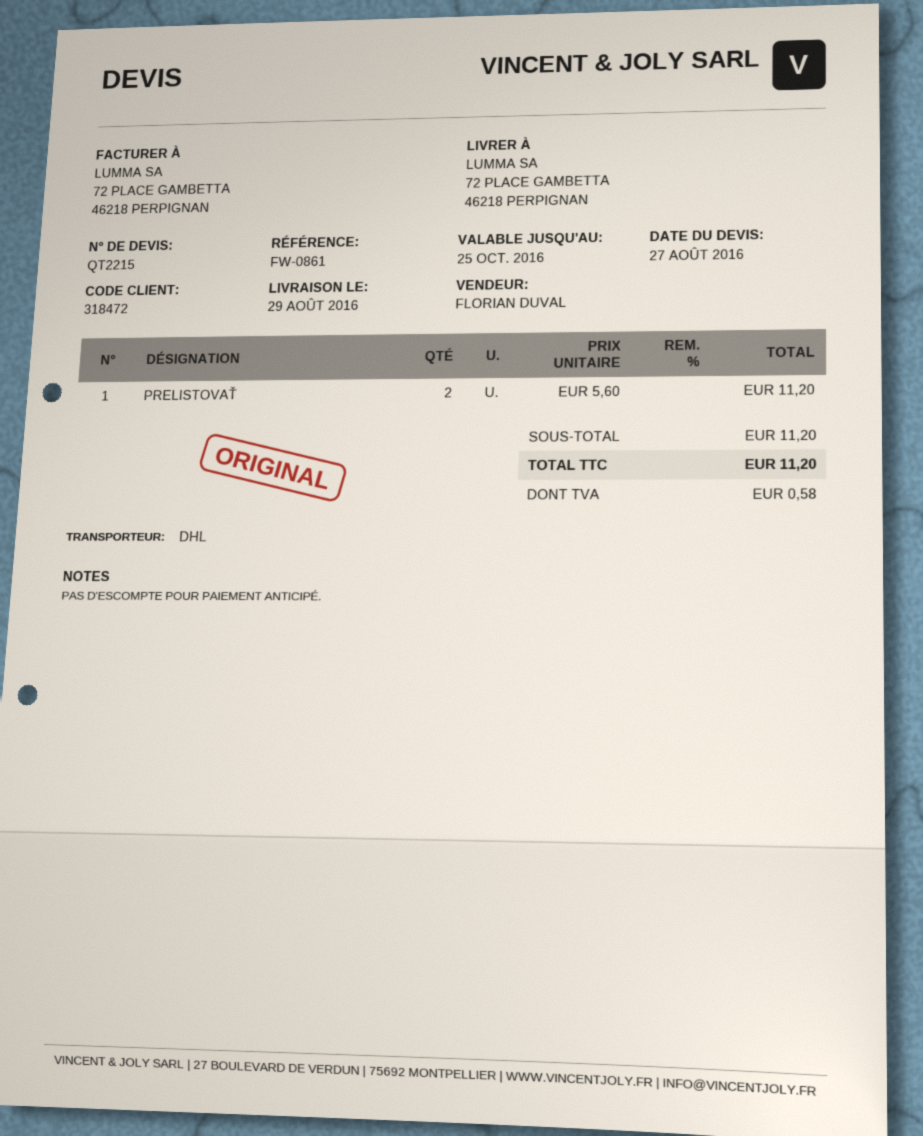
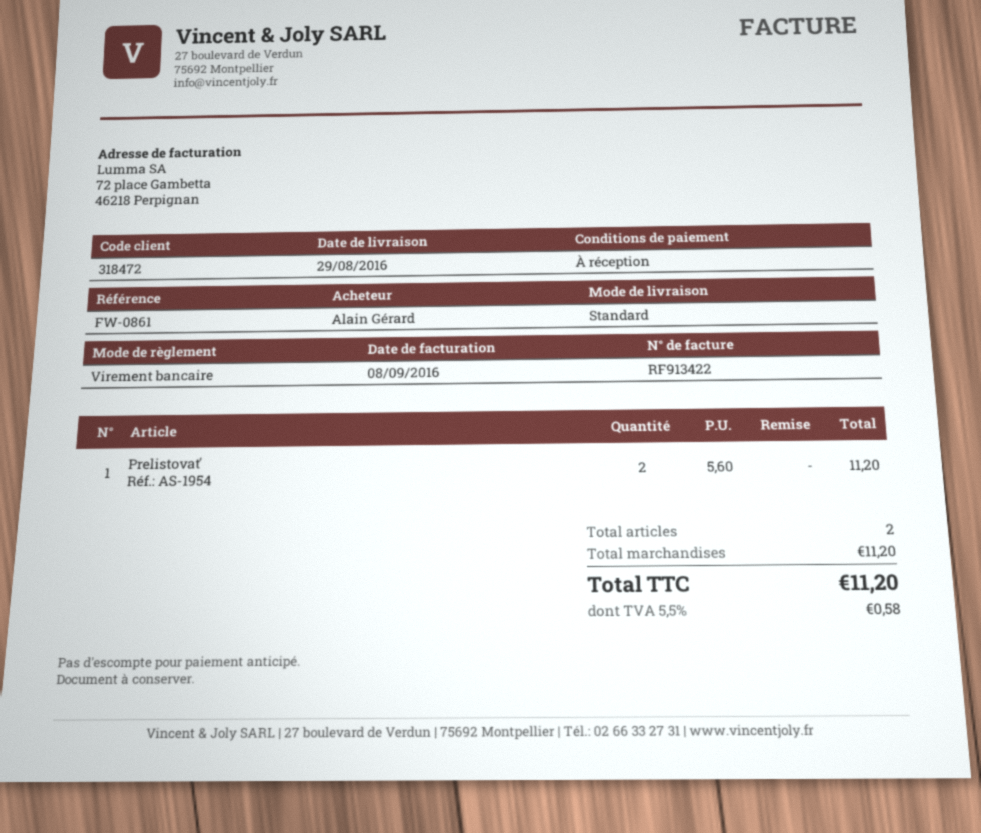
shipping method: DHL -> standard

